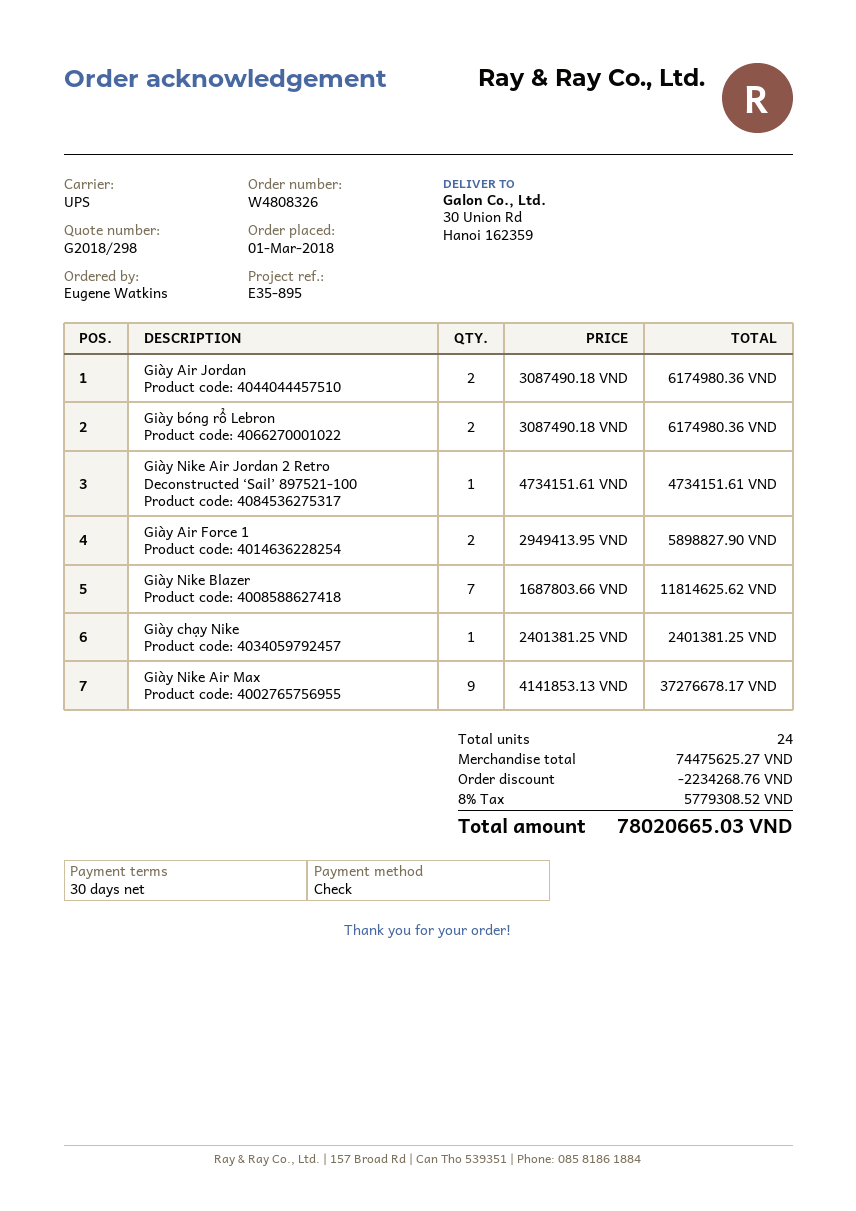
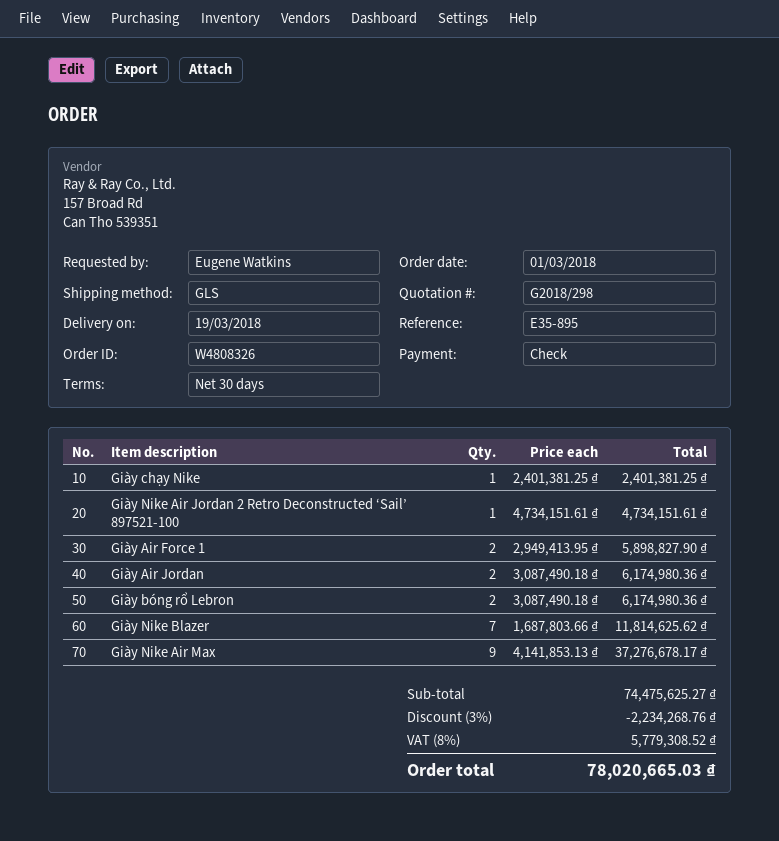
shipping method: UPS -> GLS

